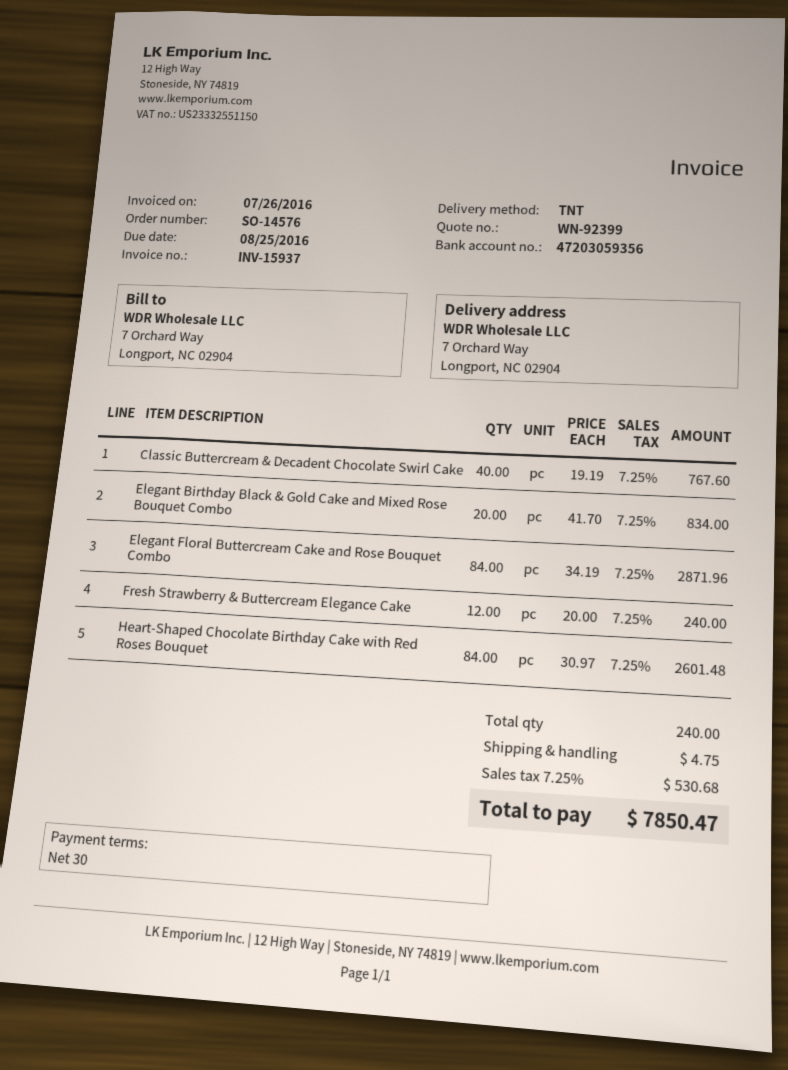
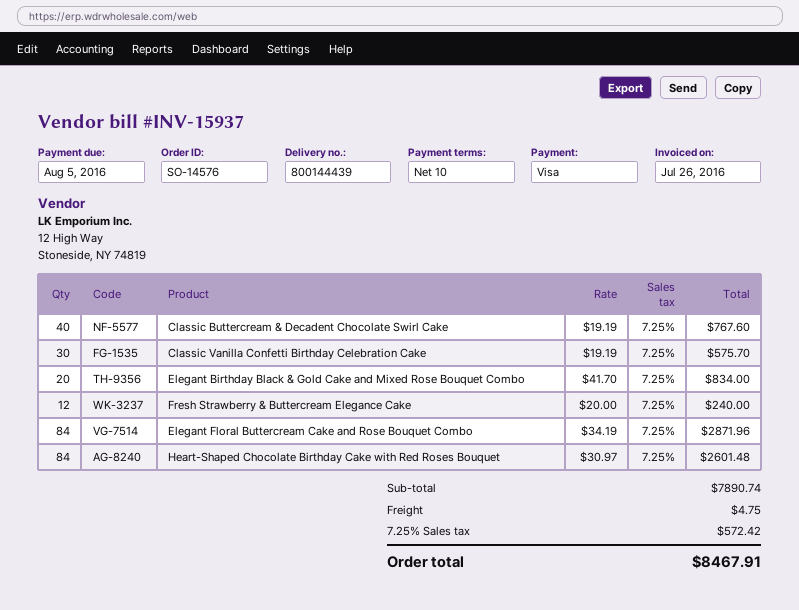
payment terms: 30 days -> 10 days
due date: 2016-08-25 -> 2016-08-05
Classic Vanilla Confetti Birthday Celebration Cake: none -> 30 x 19.19 = 575.70
tax: 7.25% = 530.68 -> 7.25% = 572.42
total: 7850.47 -> 8467.91

